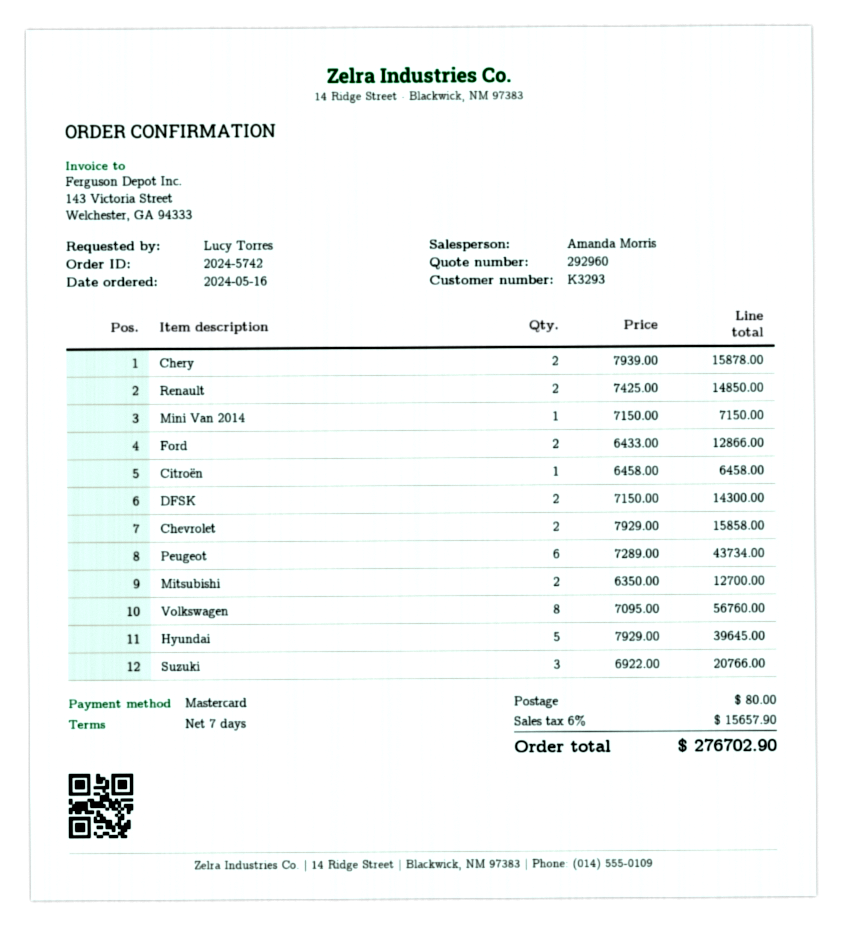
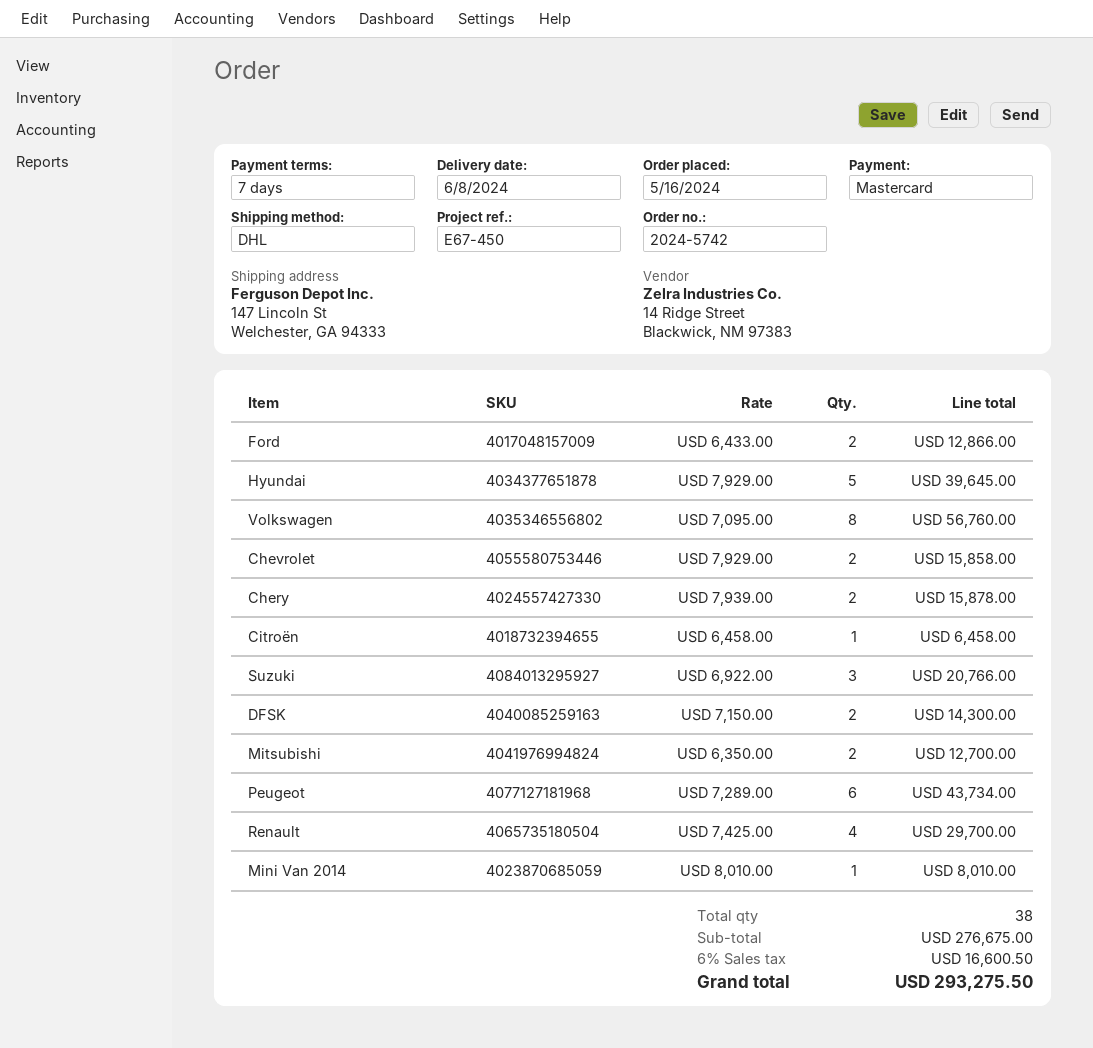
Renault: 2 x 7425.00 = 14850.00 -> 4 x 7425.00 = 29700.00
Mini Van 2014: 1 x 7150.00 = 7150.00 -> 1 x 8010.00 = 8010.00
shipping: 80.00 -> none
tax: 6% = 15657.90 -> 6% = 16600.50
total: 276702.90 -> 293275.50

